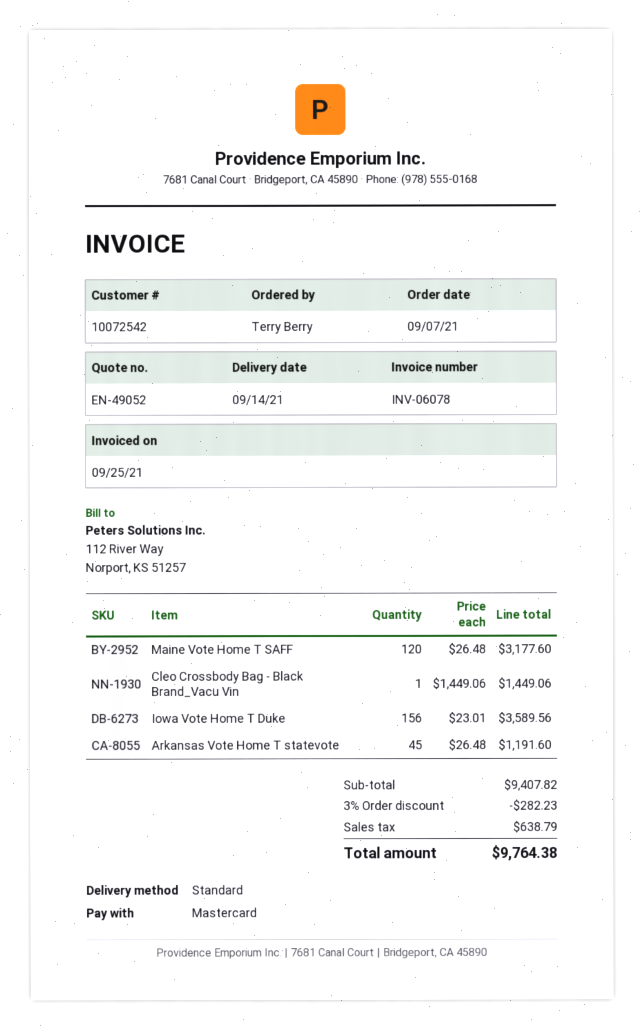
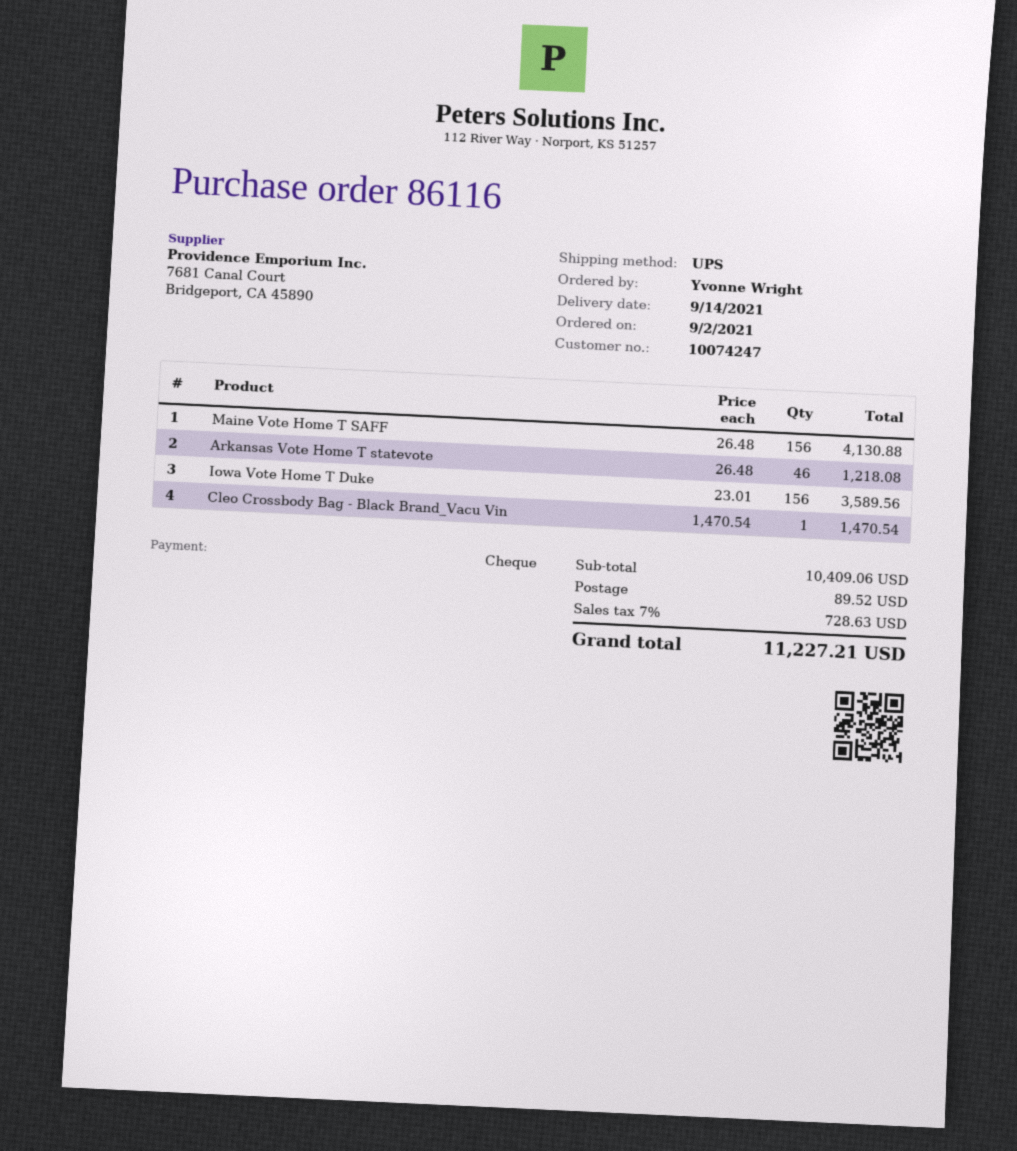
order date: 2021-09-07 -> 2021-09-02
customer number: 10072542 -> 10074247
ordered by: Terry Berry -> Yvonne Wright
payment method: Mastercard -> cheque
shipping method: standard -> UPS
Maine Vote Home T SAFF: 120 x 26.48 = 3177.60 -> 156 x 26.48 = 4130.88
Cleo Crossbody Bag - Black Brand_Vacu Vin: 1 x 1449.06 = 1449.06 -> 1 x 1470.54 = 1470.54
Arkansas Vote Home T statevote: 45 x 26.48 = 1191.60 -> 46 x 26.48 = 1218.08
subtotal: 9407.82 -> 10409.06
discount: 3% = 282.23 -> none
shipping: none -> 89.52
tax: 638.79 -> 728.63
total: 9764.38 -> 11227.21

